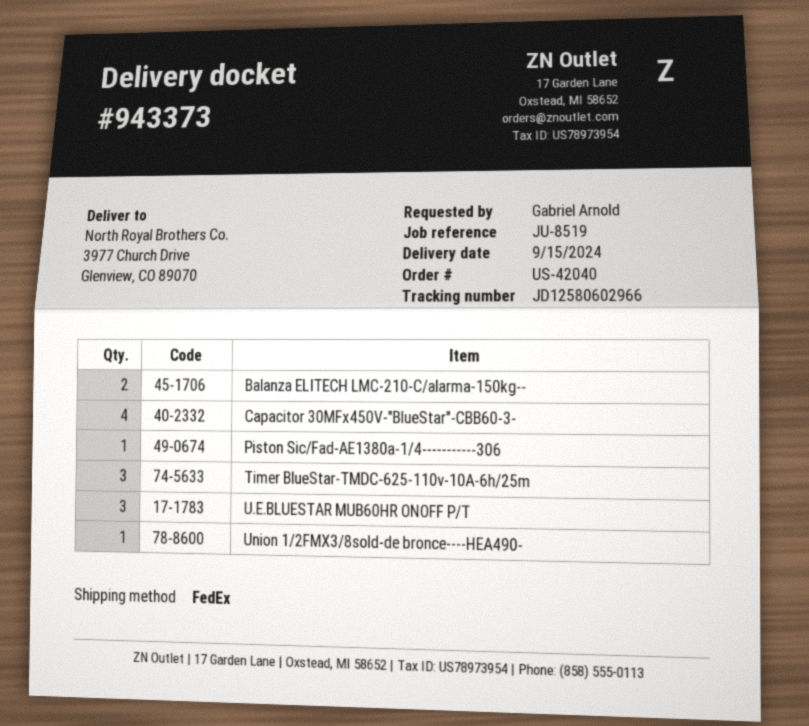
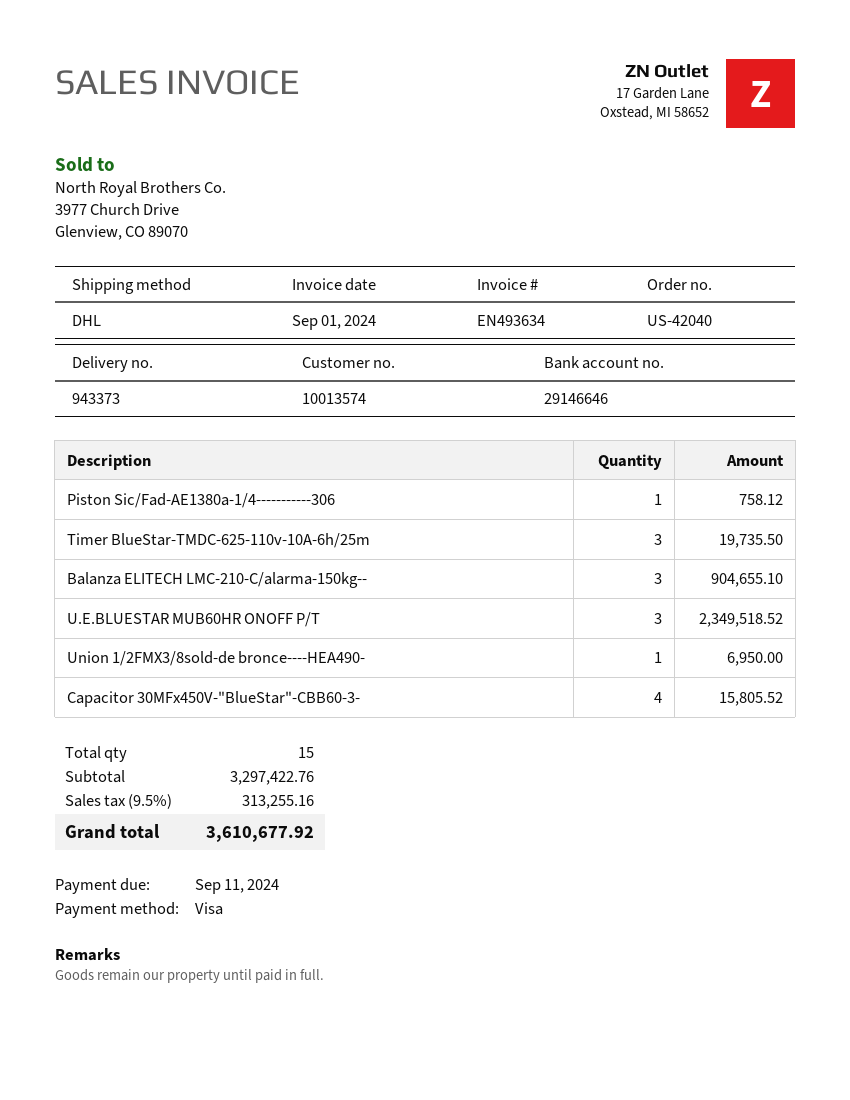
shipping method: FedEx -> DHL
Balanza ELITECH LMC-210-C/alarma-150kg--: 2 -> 3

